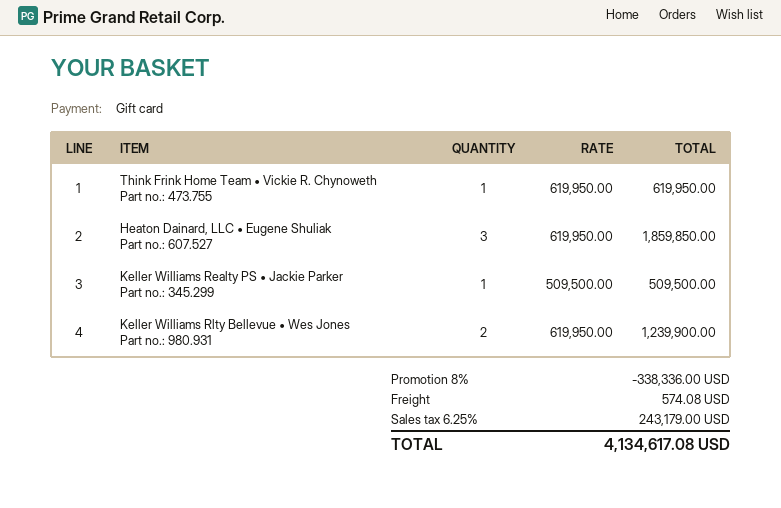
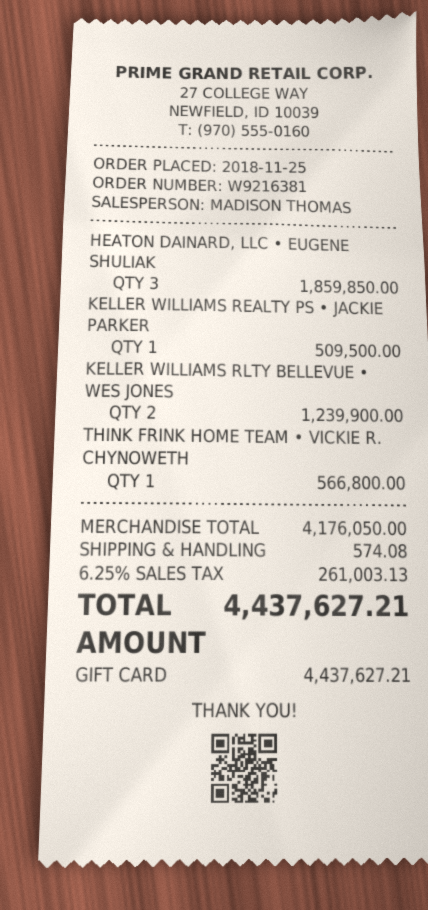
Think Frink Home Team • Vickie R. Chynoweth: 1 for 619950.00 -> 1 for 566800.00
discount: 8% = 338336.00 -> none
tax: 6.25% = 243179.00 -> 6.25% = 261003.13
total: 4134617.08 -> 4437627.21

